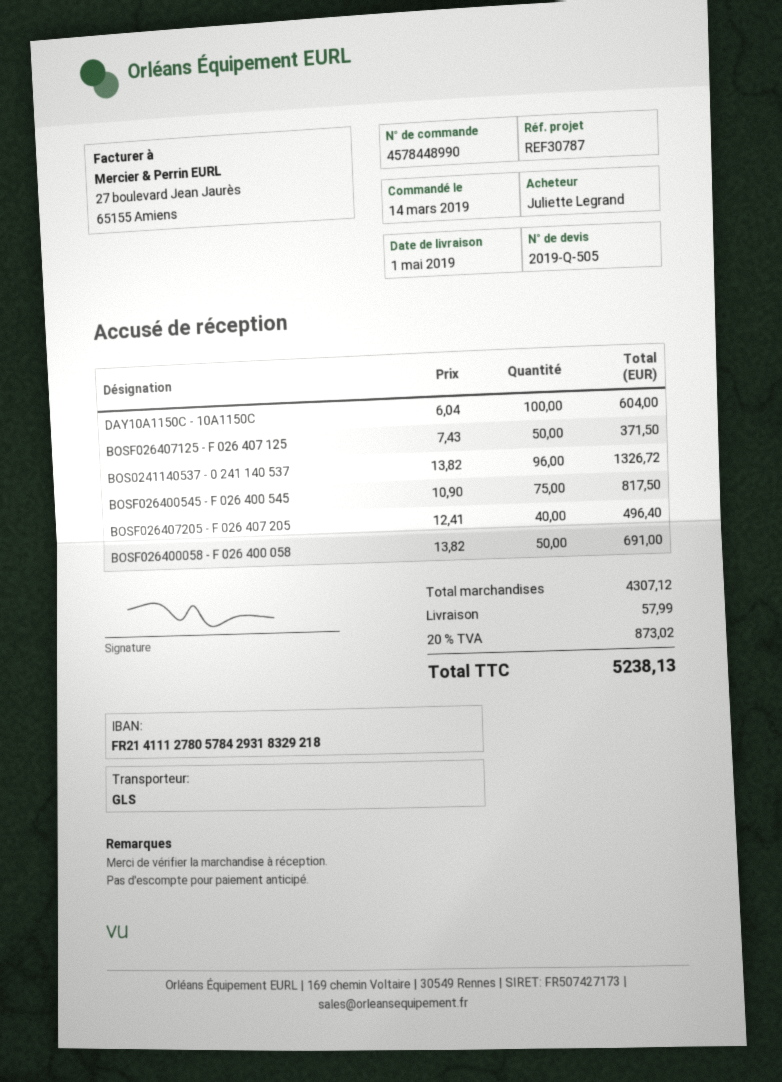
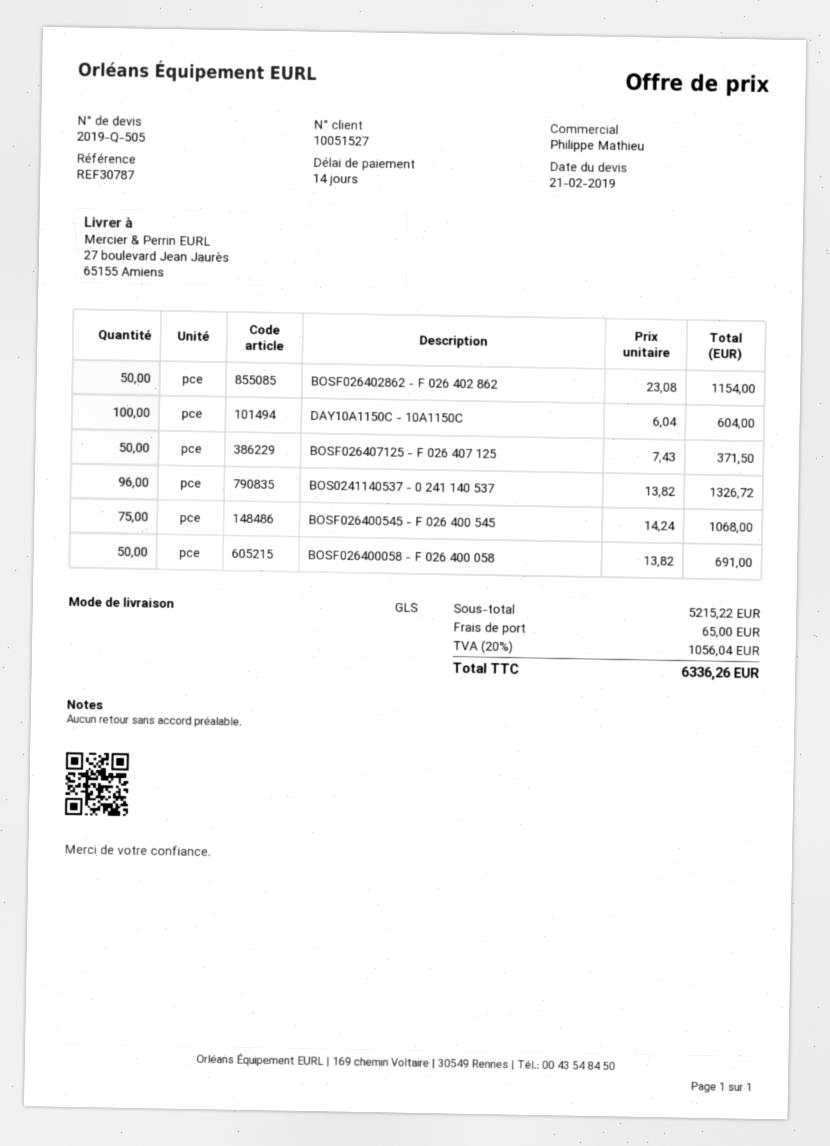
BOSF026400545 - F 026 400 545: 75 x 10.90 = 817.50 -> 75 x 14.24 = 1068.00
BOSF026407205 - F 026 407 205: 40 x 12.41 = 496.40 -> none
BOSF026402862 - F 026 402 862: none -> 50 x 23.08 = 1154.00
subtotal: 4307.12 -> 5215.22
shipping: 57.99 -> 65.00
tax: 20% = 873.02 -> 20% = 1056.04
total: 5238.13 -> 6336.26

